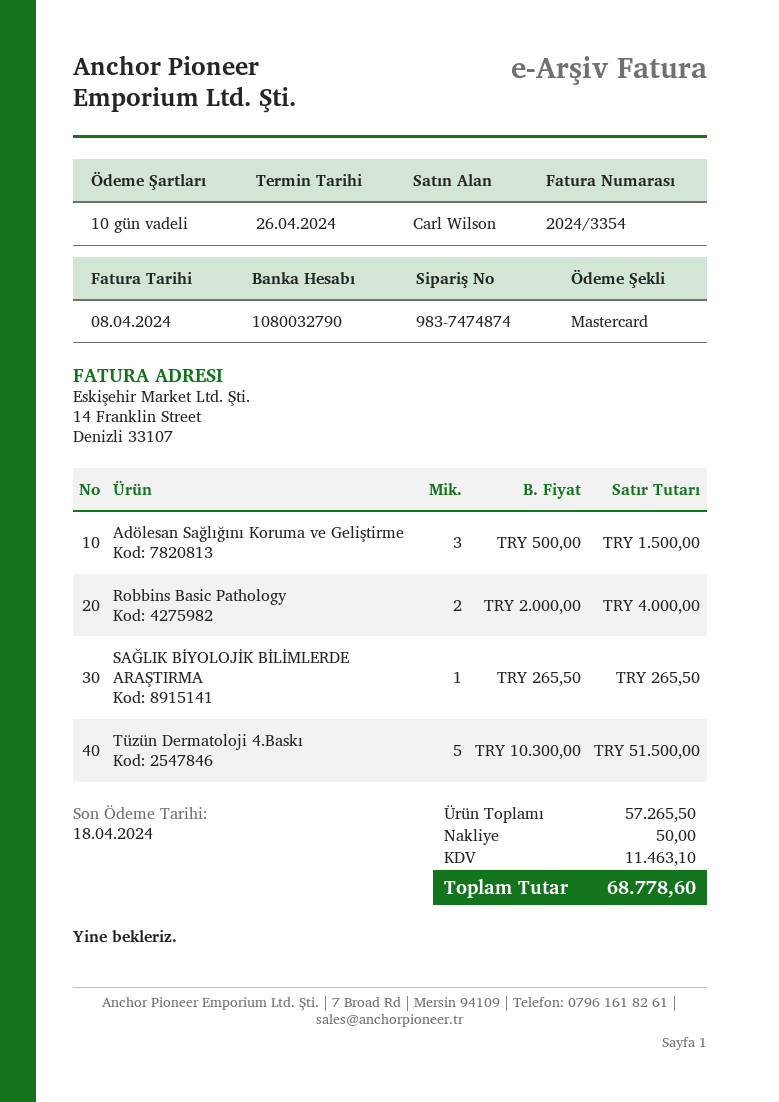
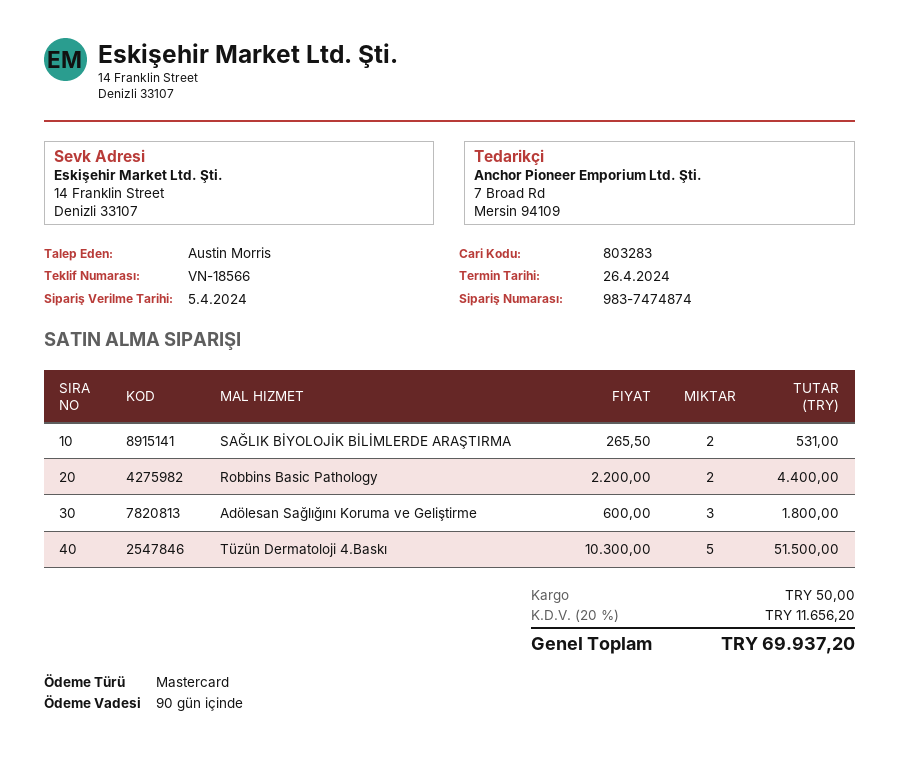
payment terms: 10 days -> 90 days
ordered by: Carl Wilson -> Austin Morris
Adölesan Sağlığını Koruma ve Geliştirme: 3 x 500.00 = 1500.00 -> 3 x 600.00 = 1800.00
Robbins Basic Pathology: 2 x 2000.00 = 4000.00 -> 2 x 2200.00 = 4400.00
SAĞLIK BİYOLOJİK BİLİMLERDE ARAŞTIRMA: 1 x 265.50 = 265.50 -> 2 x 265.50 = 531.00
tax: 11463.10 -> 11656.20
total: 68778.60 -> 69937.20

